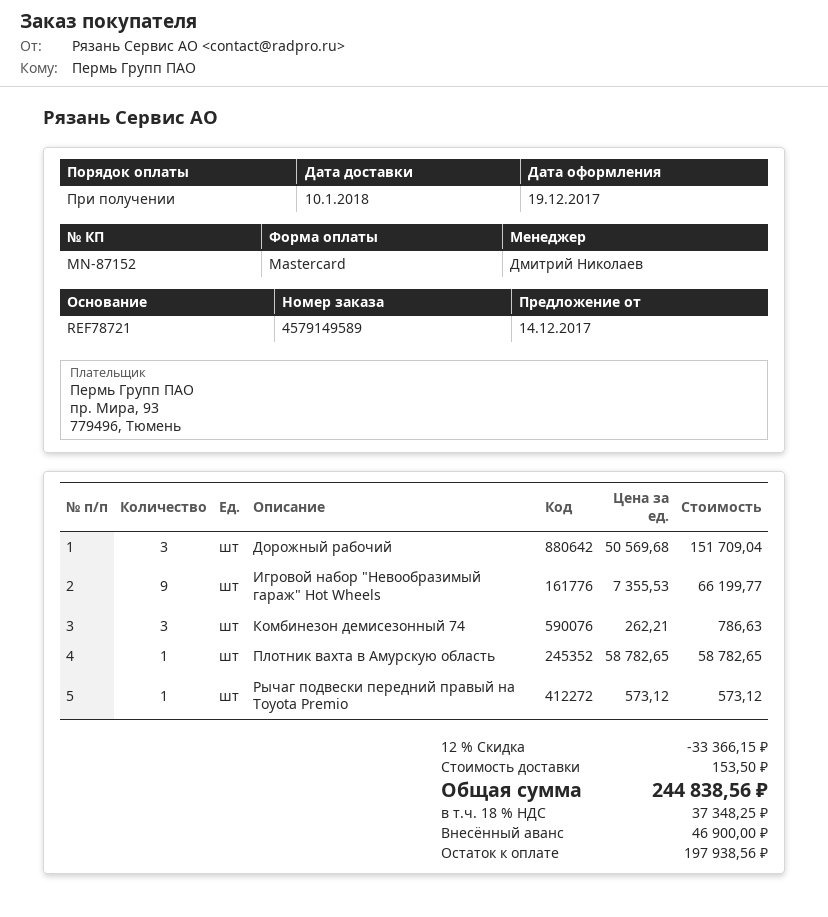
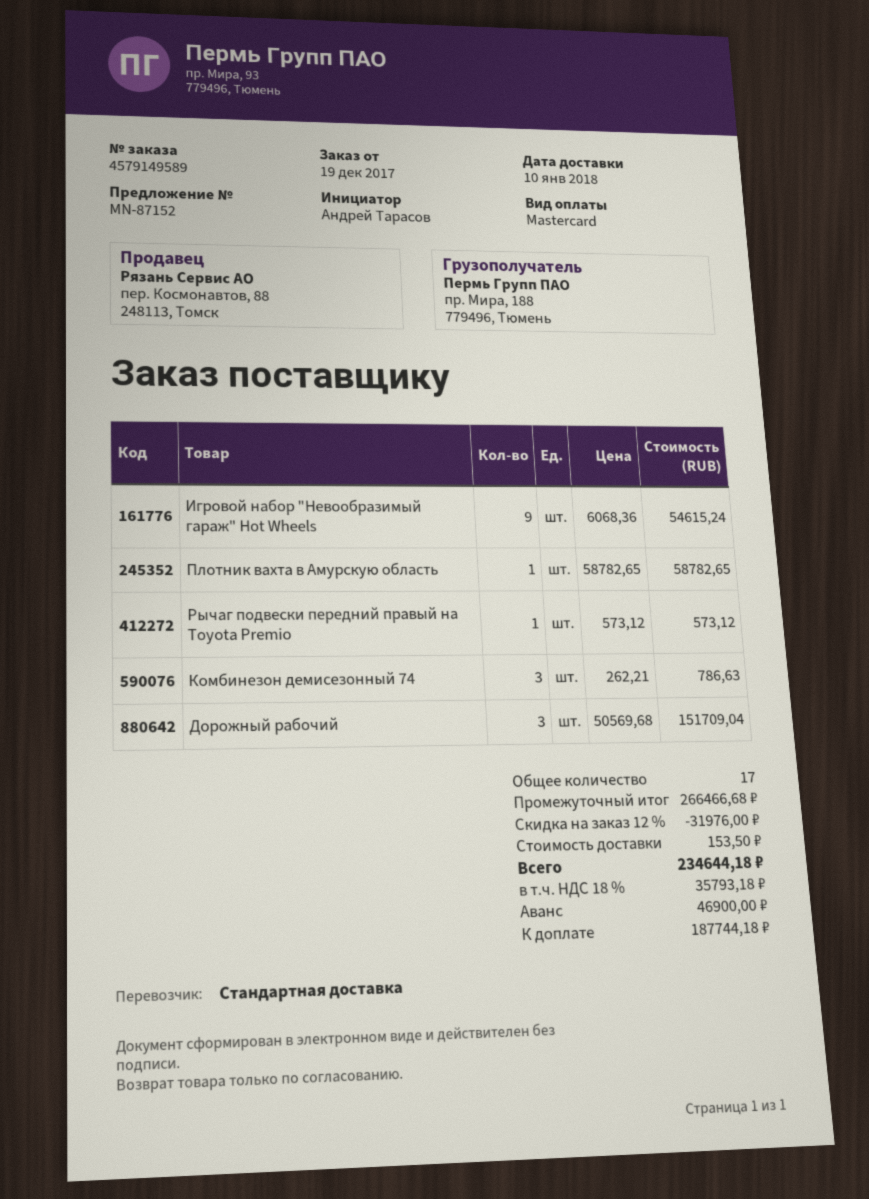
Игровой набор "Невообразимый гараж" Hot Wheels: 9 x 7355.53 = 66199.77 -> 9 x 6068.36 = 54615.24
discount: 12% = 33366.15 -> 12% = 31976.00
tax: 18% = 37348.25 -> 18% = 35793.18
total: 244838.56 -> 234644.18
balance: 197938.56 -> 187744.18

